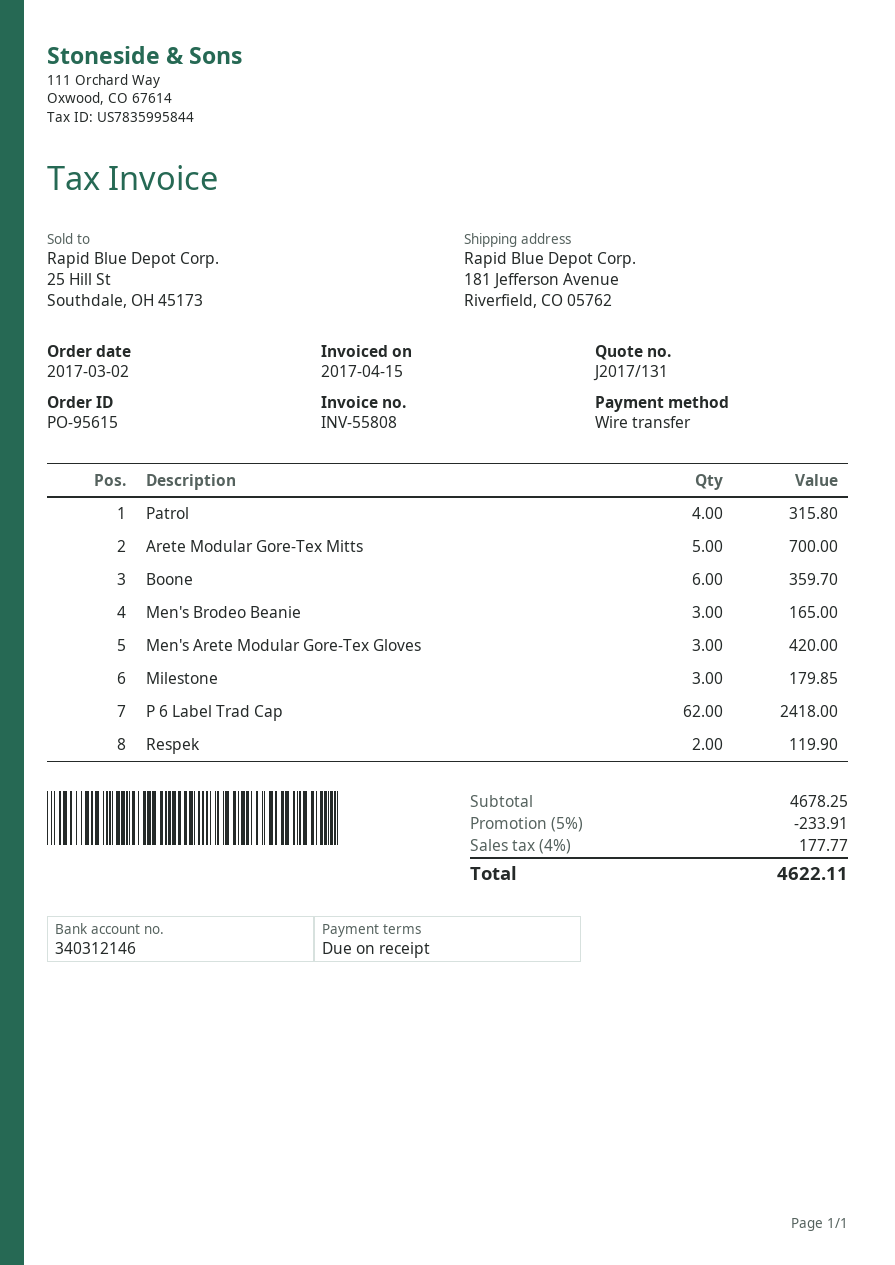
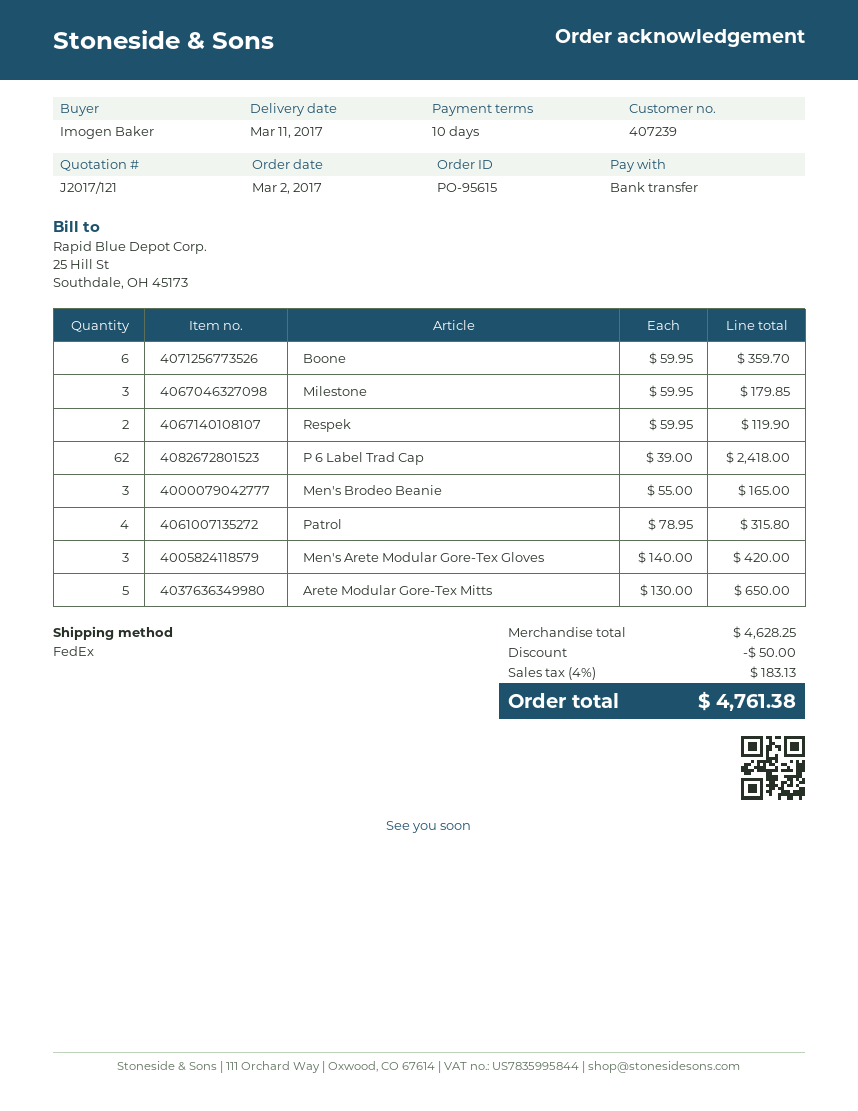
quote number: J2017/131 -> J2017/121
payment terms: on receipt -> 10 days
Arete Modular Gore-Tex Mitts: 5 for 700.00 -> 5 for 650.00
subtotal: 4678.25 -> 4628.25
discount: 233.91 -> 50.00
tax: 4% = 177.77 -> 4% = 183.13
total: 4622.11 -> 4761.38

